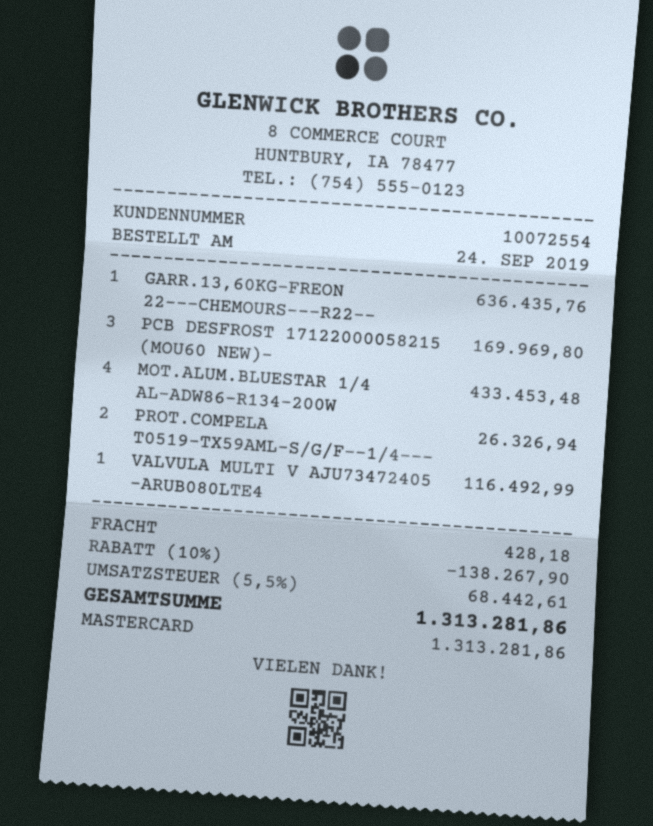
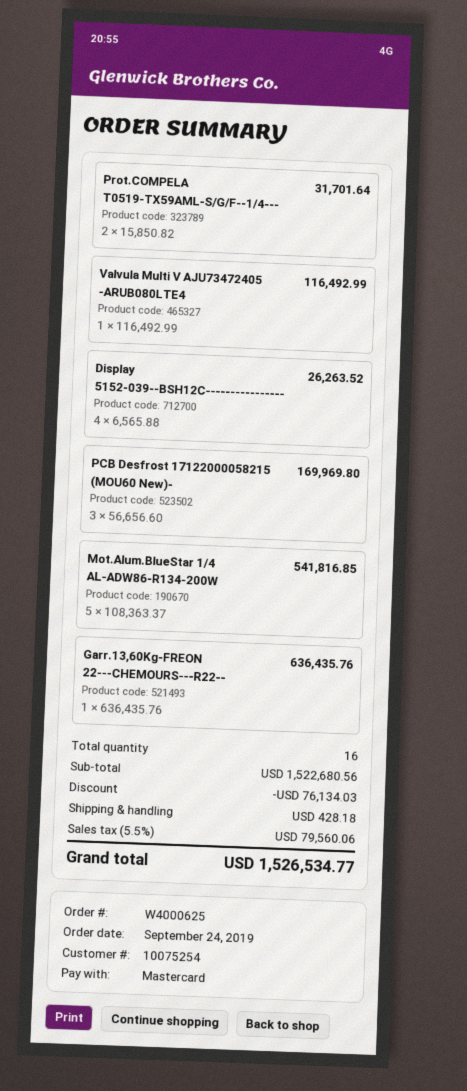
customer number: 10072554 -> 10075254
MOT.ALUM.BLUESTAR 1/4 AL-ADW86-R134-200W: 4 for 433453.48 -> 5 for 541816.85
PROT.COMPELA T0519-TX59AML-S/G/F--1/4---: 2 for 26326.94 -> 2 for 31701.64
Display 5152-039--BSH12C----------------: none -> 4 for 26263.52
discount: 138267.90 -> 76134.03
tax: 5.5% = 68442.61 -> 5.5% = 79560.06
total: 1313281.86 -> 1526534.77

